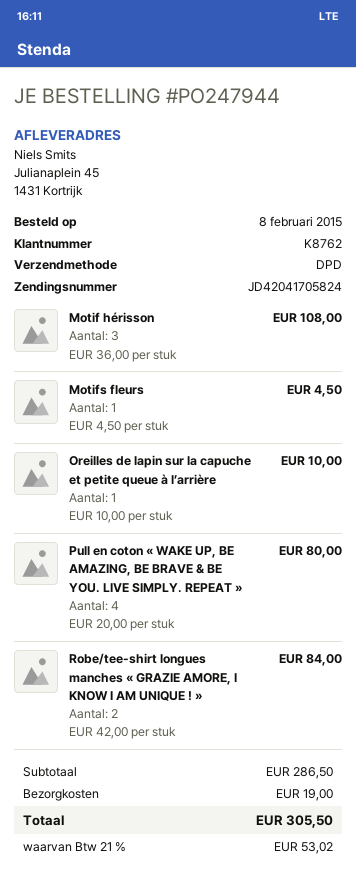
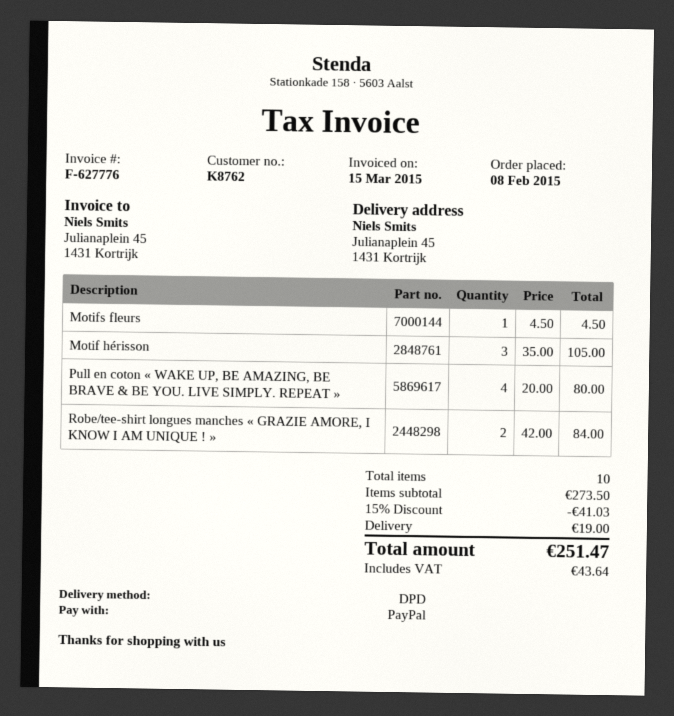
Motif hérisson: 3 x 36.00 = 108.00 -> 3 x 35.00 = 105.00
Oreilles de lapin sur la capuche et petite queue à l’arrière: 1 x 10.00 = 10.00 -> none
subtotal: 286.50 -> 273.50
discount: none -> 15% = 41.03
tax: 53.02 -> 43.64
total: 305.50 -> 251.47

